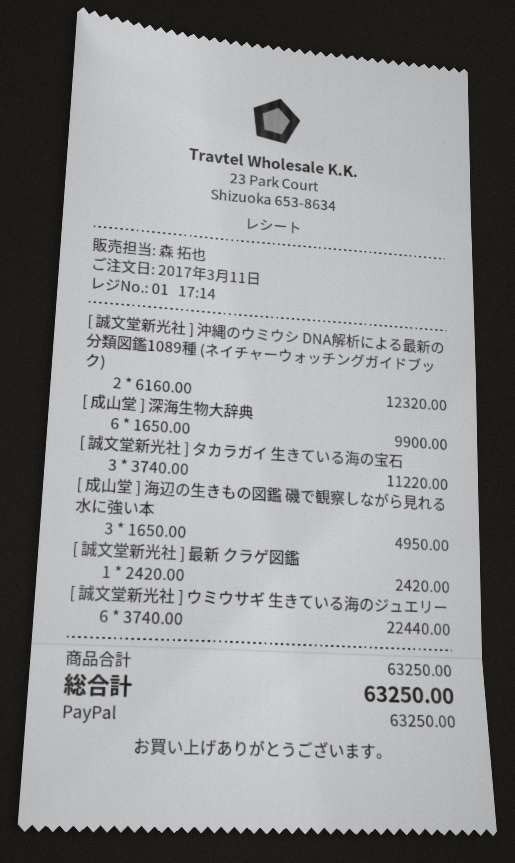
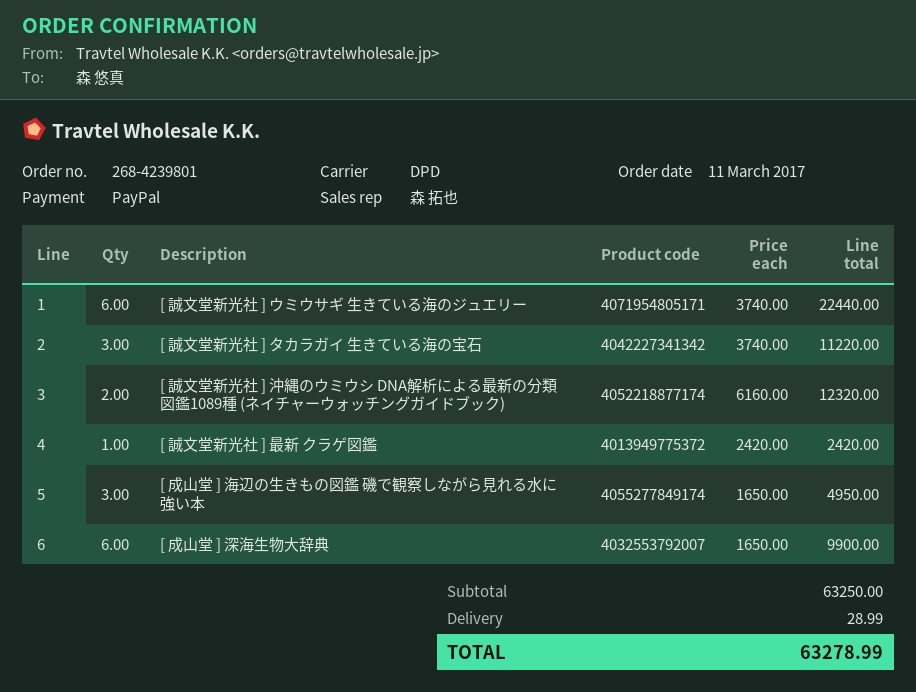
shipping: none -> 28.99
total: 63250.00 -> 63278.99

